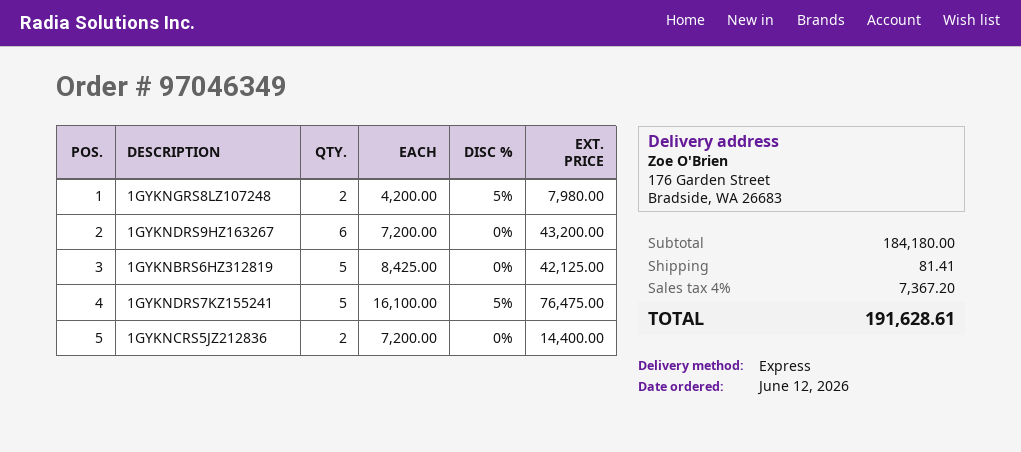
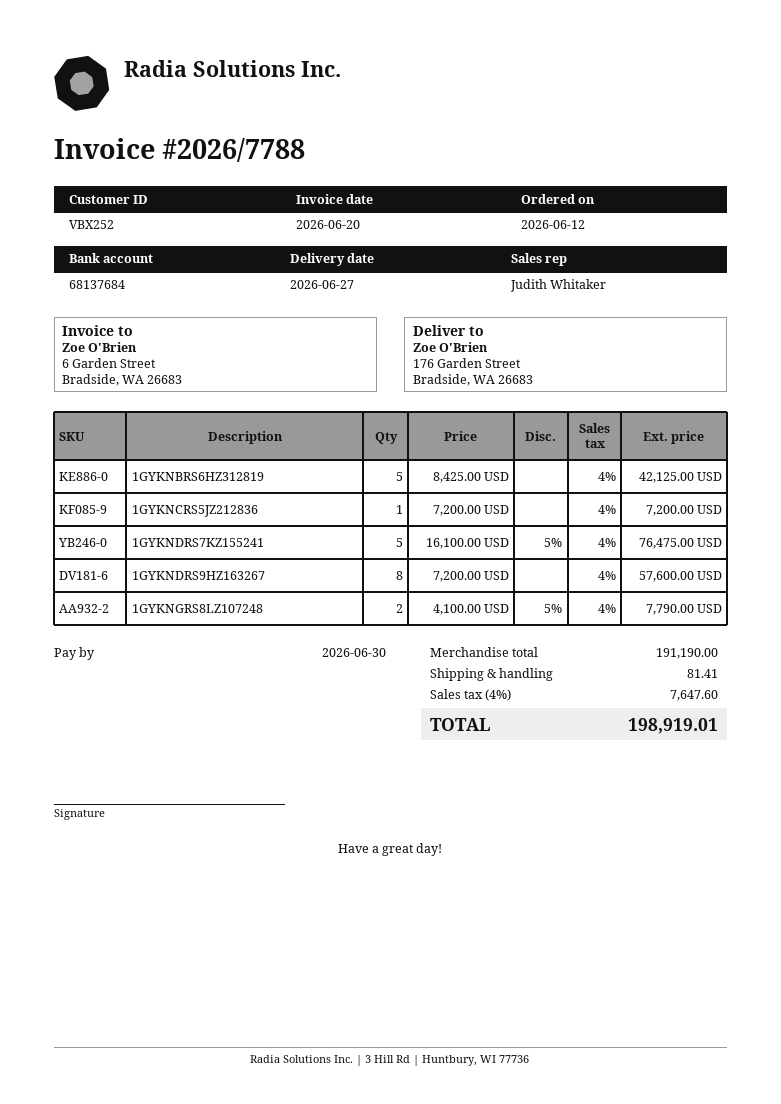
1GYKNGRS8LZ107248: 2 x 4200.00 - 5% = 7980.00 -> 2 x 4100.00 - 5% = 7790.00
1GYKNDRS9HZ163267: 6 x 7200.00 = 43200.00 -> 8 x 7200.00 = 57600.00
1GYKNCRS5JZ212836: 2 x 7200.00 = 14400.00 -> 1 x 7200.00 = 7200.00
subtotal: 184180.00 -> 191190.00
tax: 4% = 7367.20 -> 4% = 7647.60
total: 191628.61 -> 198919.01

